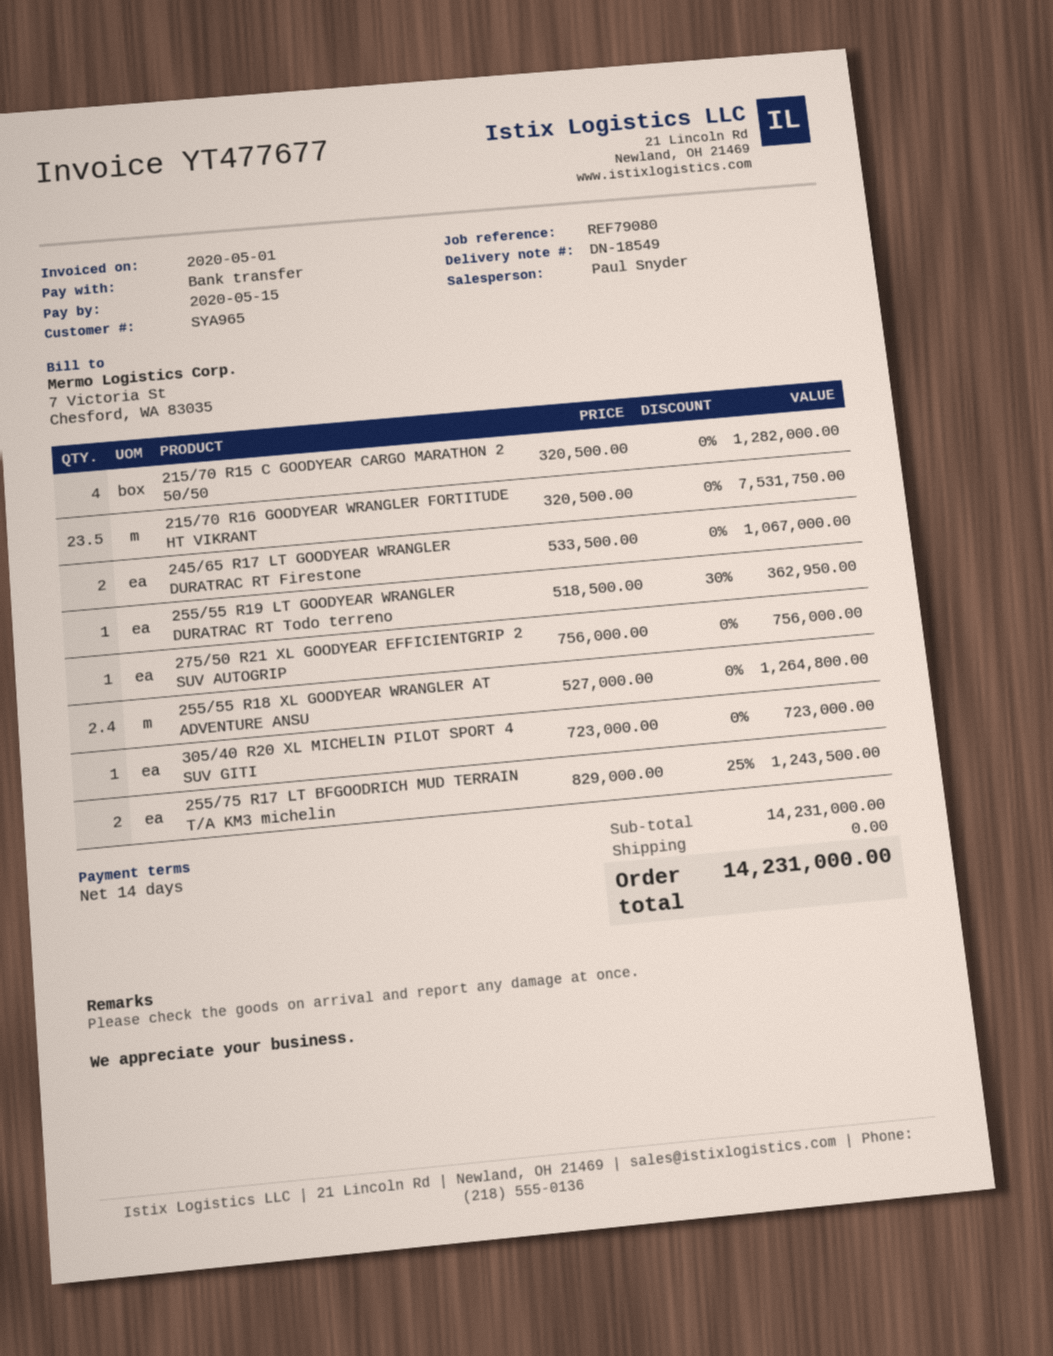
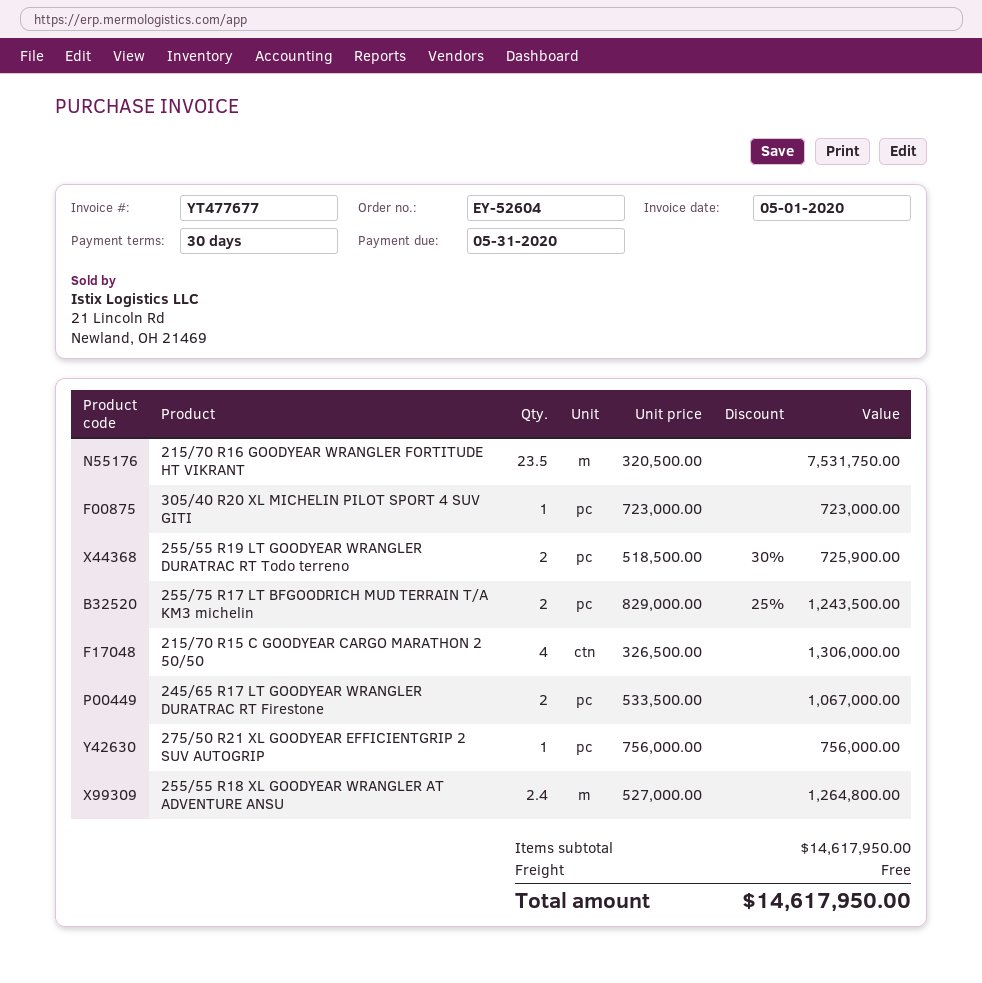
payment terms: 14 days -> 30 days
due date: 2020-05-15 -> 2020-05-31
215/70 R15 C GOODYEAR CARGO MARATHON 2 50/50: 4 x 320500.00 = 1282000.00 -> 4 x 326500.00 = 1306000.00
255/55 R19 LT GOODYEAR WRANGLER DURATRAC RT Todo terreno: 1 x 518500.00 - 30% = 362950.00 -> 2 x 518500.00 - 30% = 725900.00
subtotal: 14231000.00 -> 14617950.00
total: 14231000.00 -> 14617950.00

